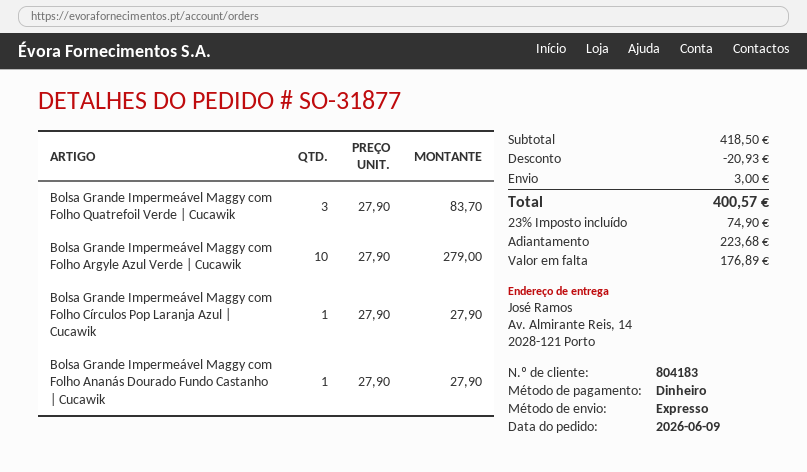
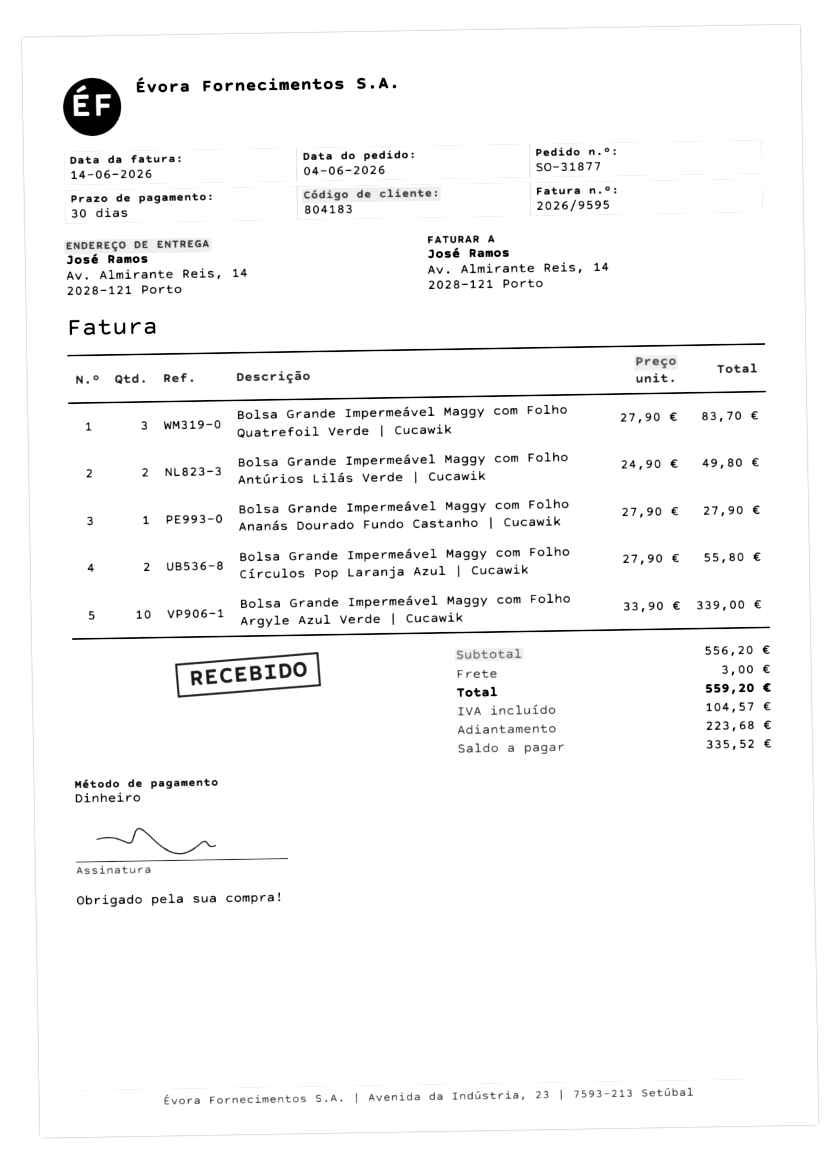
order date: 2026-06-09 -> 2026-06-04
Bolsa Grande Impermeável Maggy com Folho Argyle Azul Verde | Cucawik: 10 x 27.90 = 279.00 -> 10 x 33.90 = 339.00
Bolsa Grande Impermeável Maggy com Folho Círculos Pop Laranja Azul | Cucawik: 1 x 27.90 = 27.90 -> 2 x 27.90 = 55.80
Bolsa Grande Impermeável Maggy com Folho Antúrios Lilás Verde | Cucawik: none -> 2 x 24.90 = 49.80
subtotal: 418.50 -> 556.20
discount: 20.93 -> none
tax: 74.90 -> 104.57
total: 400.57 -> 559.20
balance: 176.89 -> 335.52

